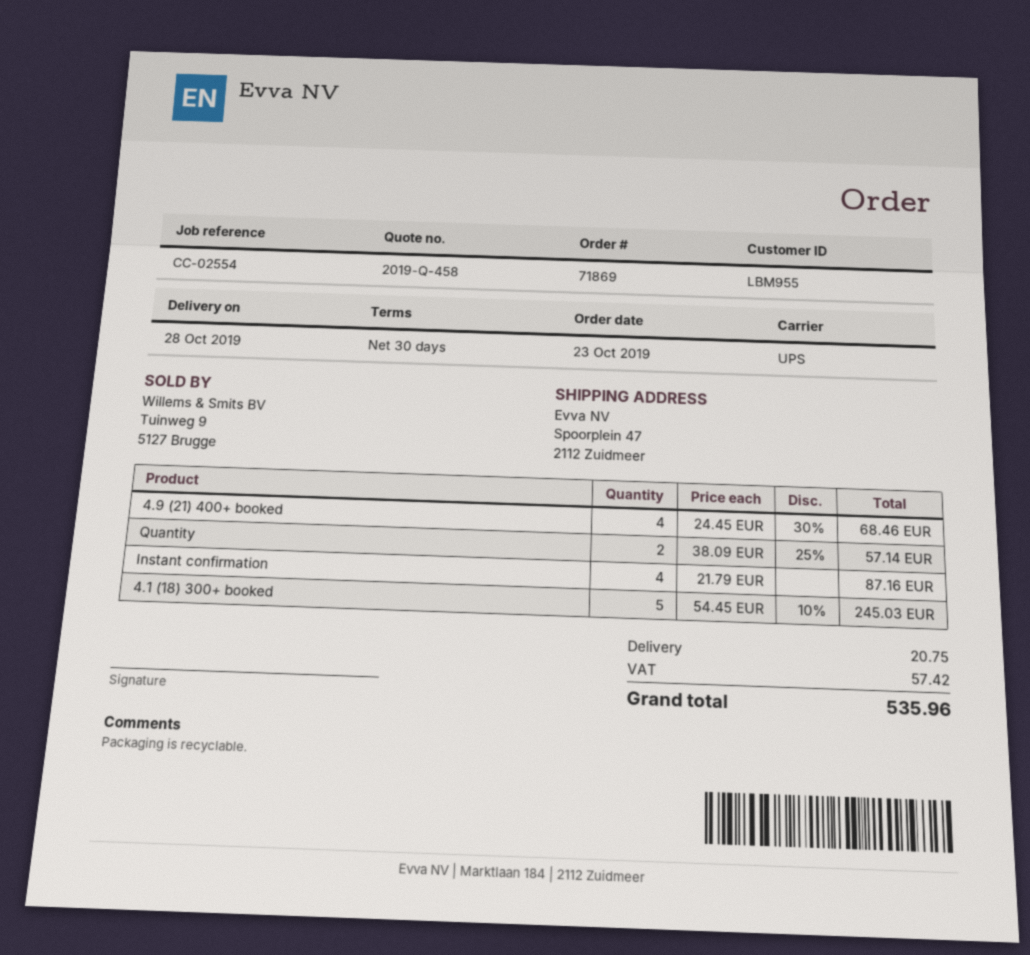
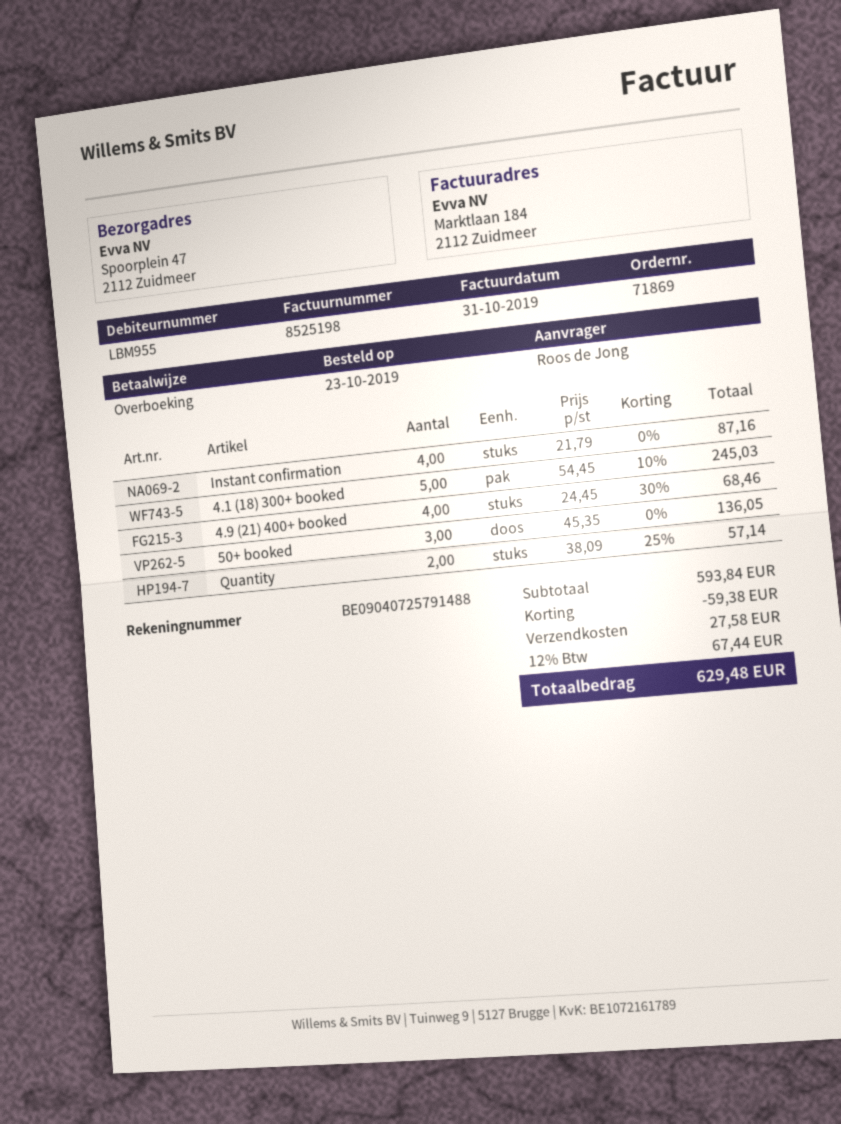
50+ booked: none -> 3 x 45.35 = 136.05
discount: none -> 59.38
shipping: 20.75 -> 27.58
tax: 57.42 -> 67.44
total: 535.96 -> 629.48

